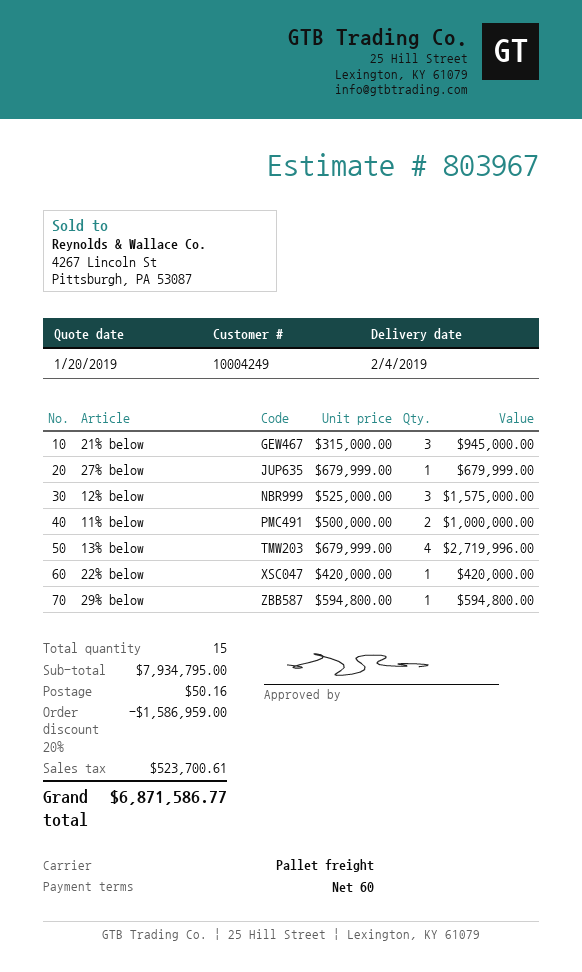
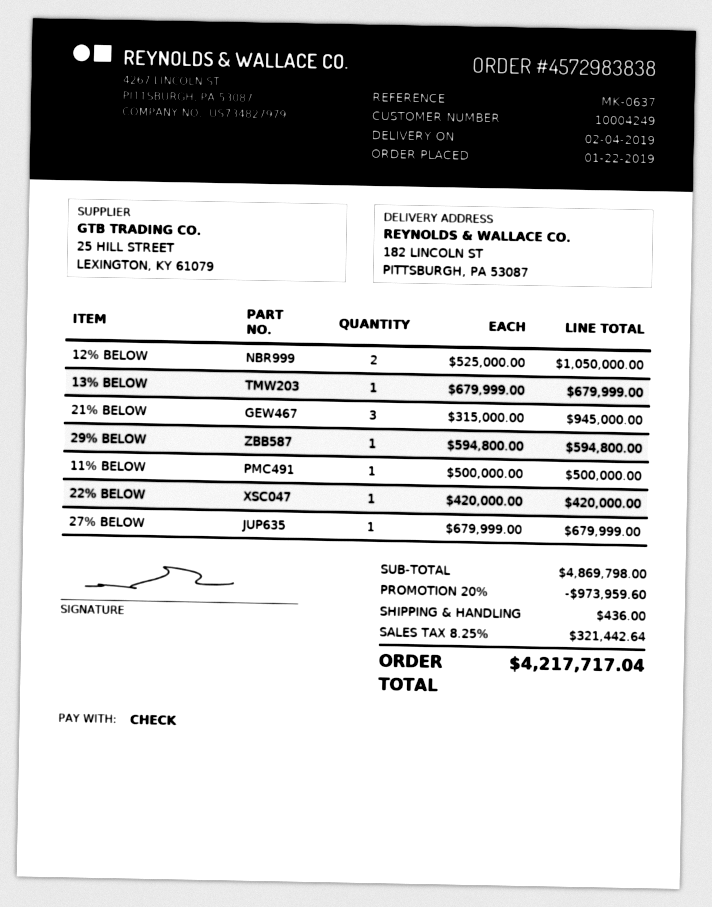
12% below: 3 x 525000.00 = 1575000.00 -> 2 x 525000.00 = 1050000.00
11% below: 2 x 500000.00 = 1000000.00 -> 1 x 500000.00 = 500000.00
13% below: 4 x 679999.00 = 2719996.00 -> 1 x 679999.00 = 679999.00
subtotal: 7934795.00 -> 4869798.00
discount: 20% = 1586959.00 -> 20% = 973959.60
shipping: 50.16 -> 436.00
tax: 523700.61 -> 321442.64
total: 6871586.77 -> 4217717.04

